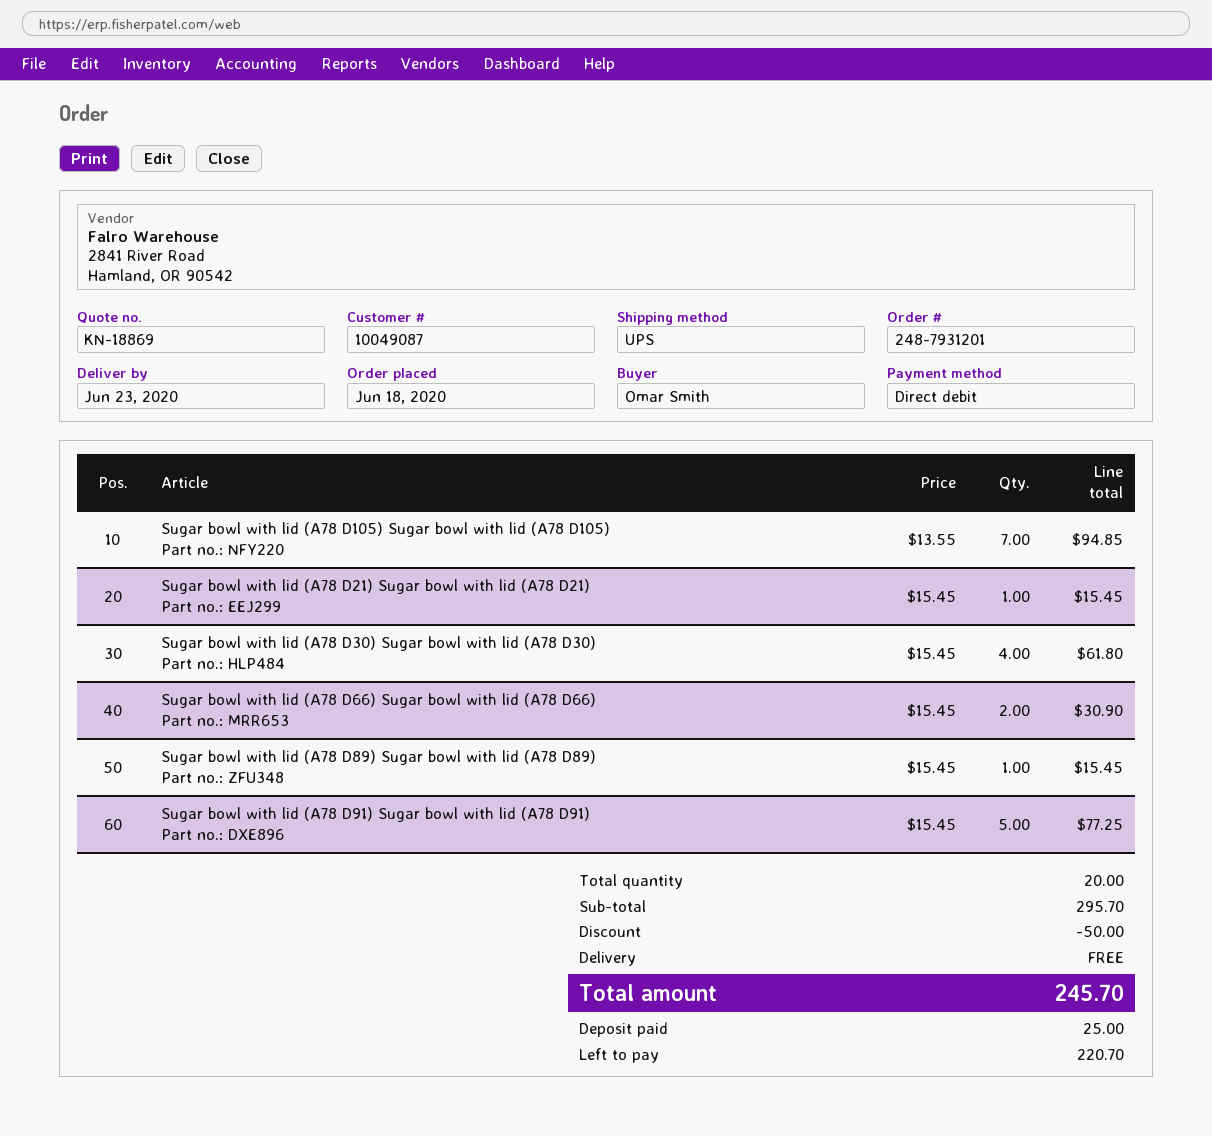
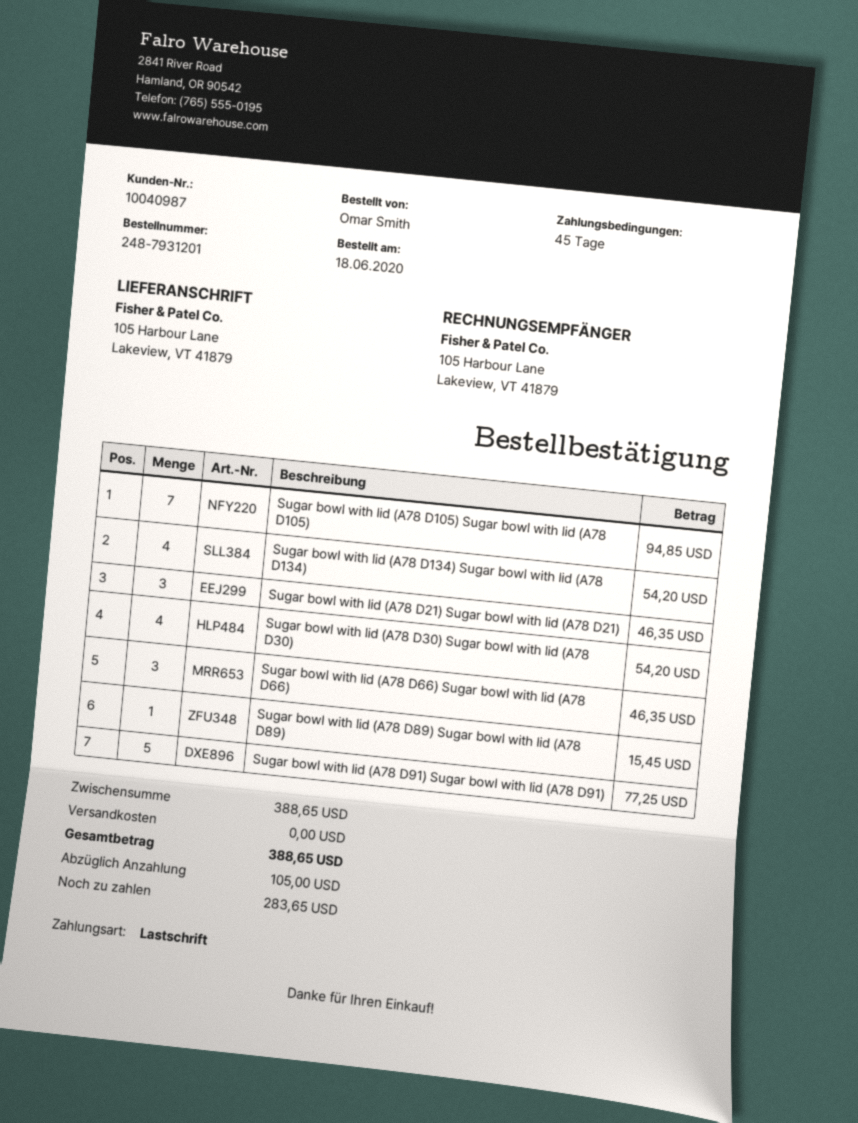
customer number: 10049087 -> 10040987
Sugar bowl with lid (A78 D21) Sugar bowl with lid (A78 D21): 1 for 15.45 -> 3 for 46.35
Sugar bowl with lid (A78 D30) Sugar bowl with lid (A78 D30): 4 for 61.80 -> 4 for 54.20
Sugar bowl with lid (A78 D66) Sugar bowl with lid (A78 D66): 2 for 30.90 -> 3 for 46.35
Sugar bowl with lid (A78 D134) Sugar bowl with lid (A78 D134): none -> 4 for 54.20
subtotal: 295.70 -> 388.65
discount: 50.00 -> none
total: 245.70 -> 388.65
deposit: 25.00 -> 105.00
balance: 220.70 -> 283.65

